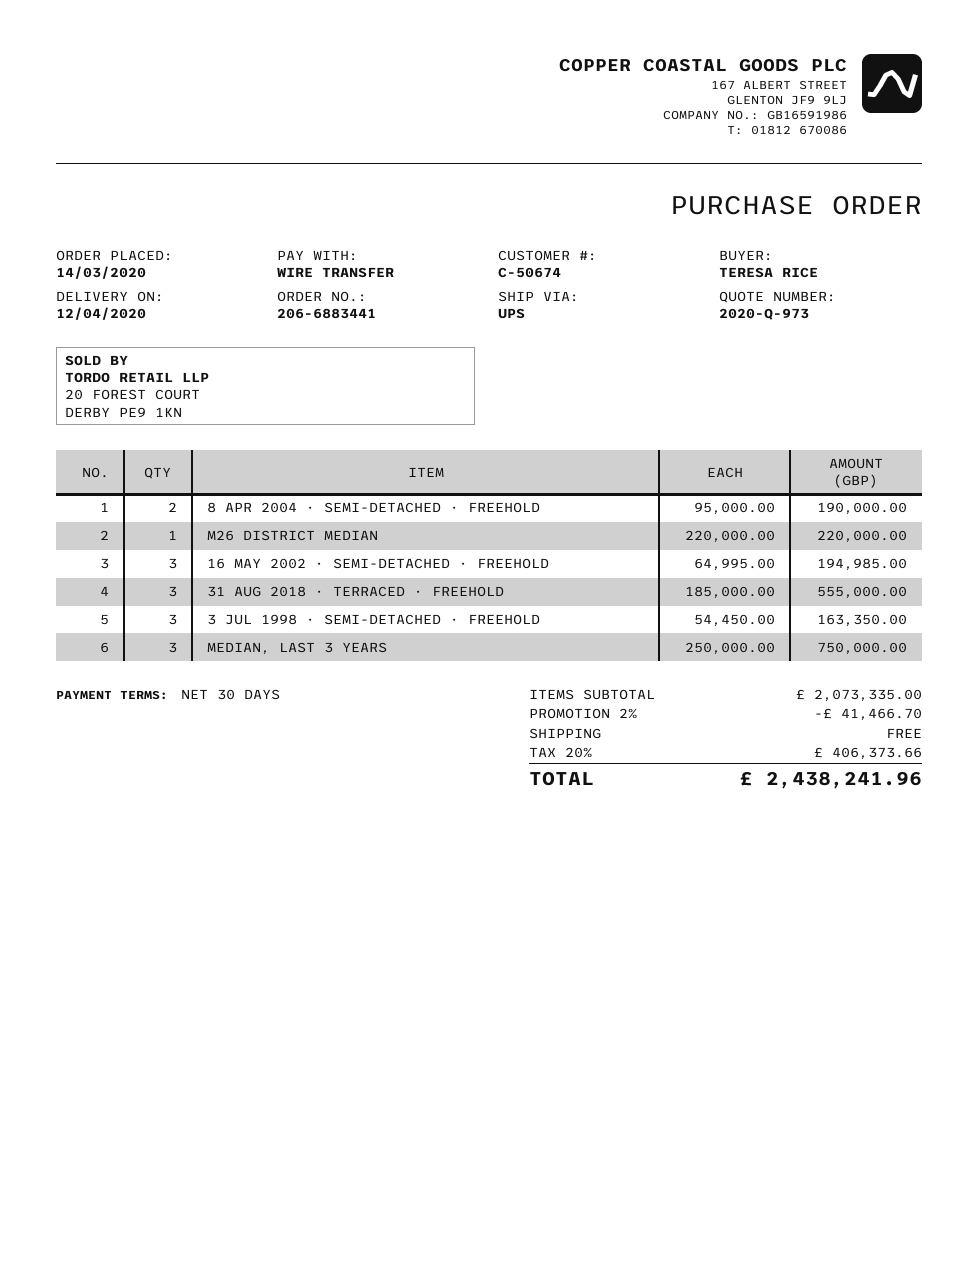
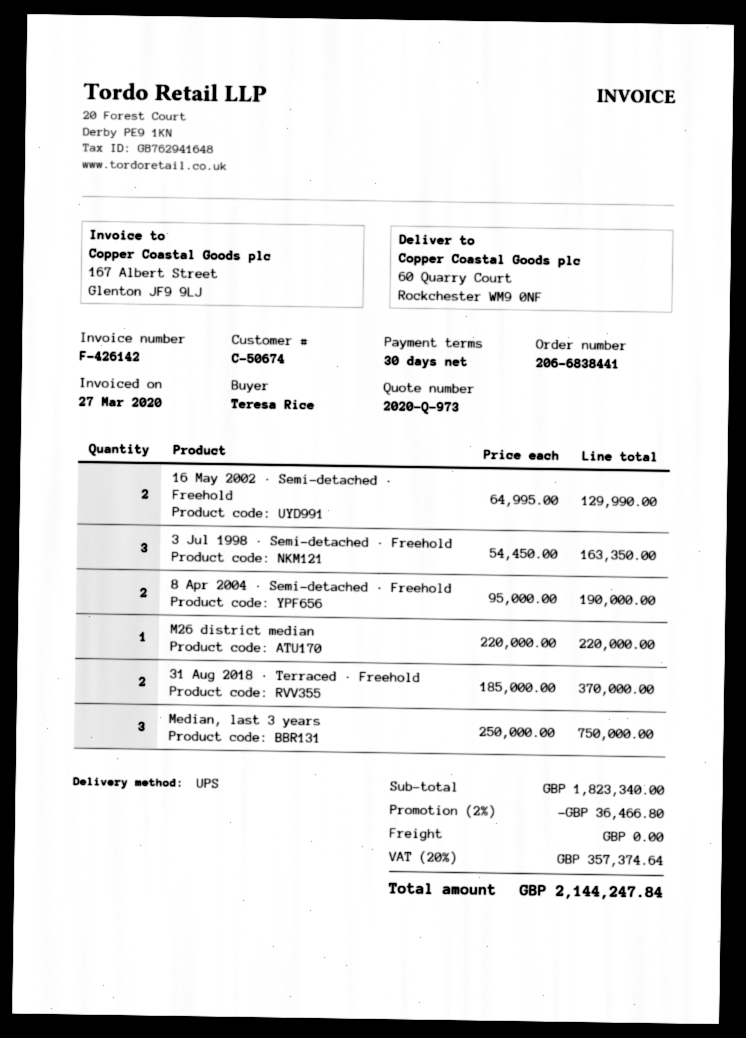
order number: 206-6883441 -> 206-6838441
16 MAY 2002 · SEMI-DETACHED · FREEHOLD: 3 x 64995.00 = 194985.00 -> 2 x 64995.00 = 129990.00
31 AUG 2018 · TERRACED · FREEHOLD: 3 x 185000.00 = 555000.00 -> 2 x 185000.00 = 370000.00
subtotal: 2073335.00 -> 1823340.00
discount: 2% = 41466.70 -> 2% = 36466.80
tax: 20% = 406373.66 -> 20% = 357374.64
total: 2438241.96 -> 2144247.84

